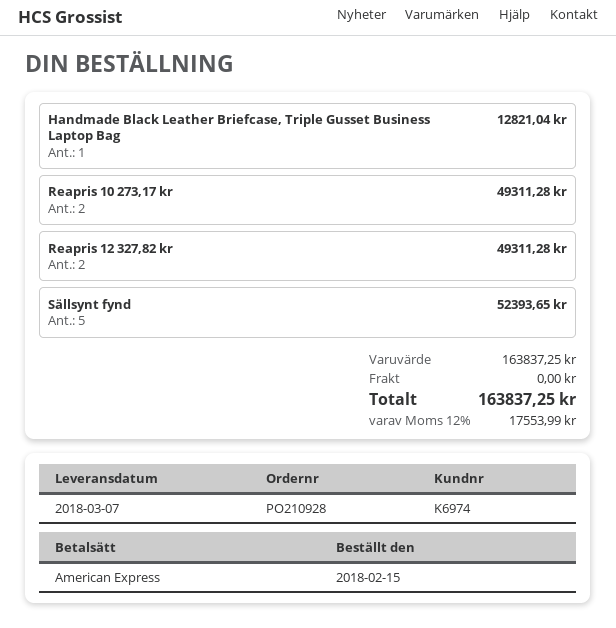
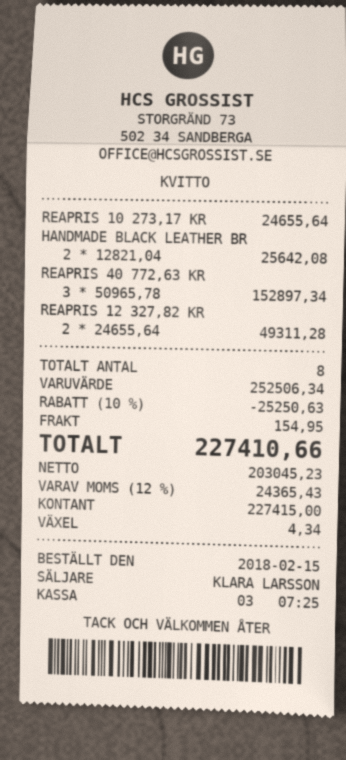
payment method: American Express -> cash
Handmade Black Leather Briefcase, Triple Gusset Business Laptop Bag: 1 for 12821.04 -> 2 for 25642.08
Reapris 10 273,17 kr: 2 for 49311.28 -> 1 for 24655.64
Sällsynt fynd: 5 for 52393.65 -> none
REAPRIS 40 772,63 KR: none -> 3 for 152897.34
subtotal: 163837.25 -> 252506.34
discount: none -> 10% = 25250.63
shipping: 0.00 -> 154.95
tax: 12% = 17553.99 -> 12% = 24365.43
total: 163837.25 -> 227410.66

